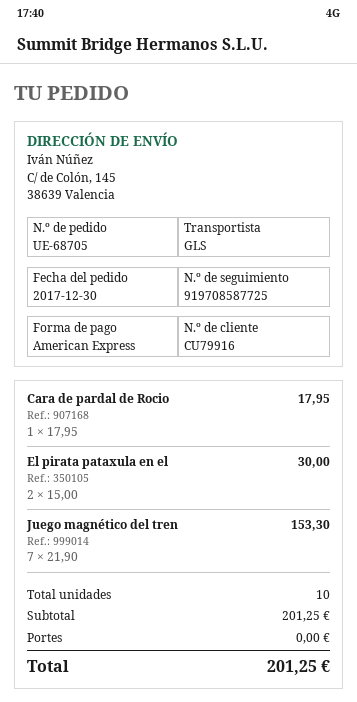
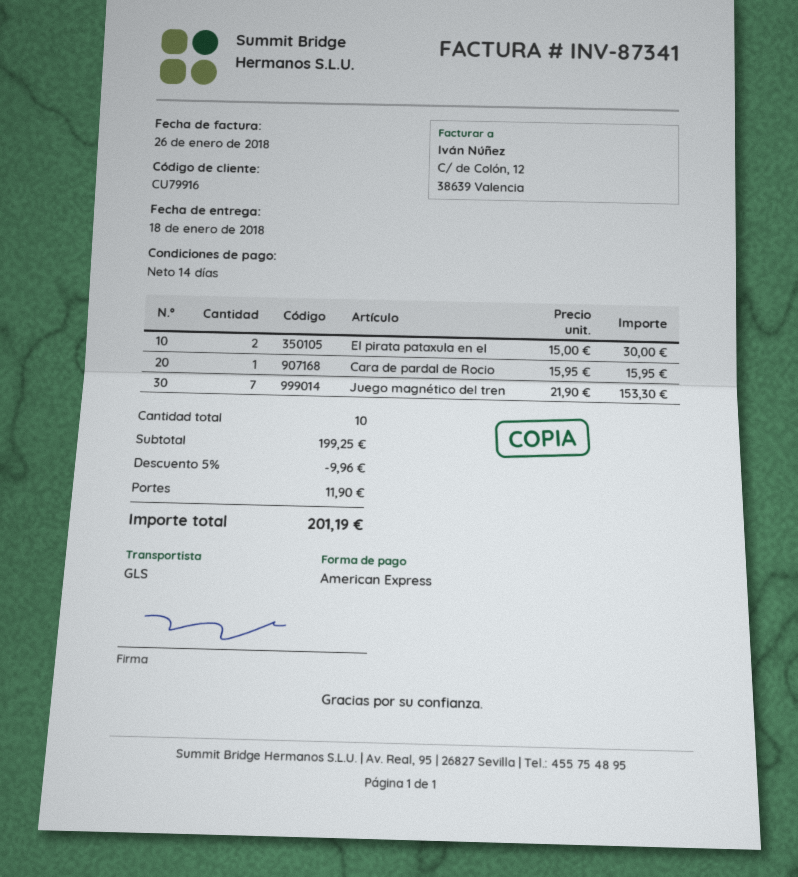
Cara de pardal de Rocio: 1 x 17.95 = 17.95 -> 1 x 15.95 = 15.95
subtotal: 201.25 -> 199.25
discount: none -> 5% = 9.96
shipping: 0.00 -> 11.90
total: 201.25 -> 201.19

